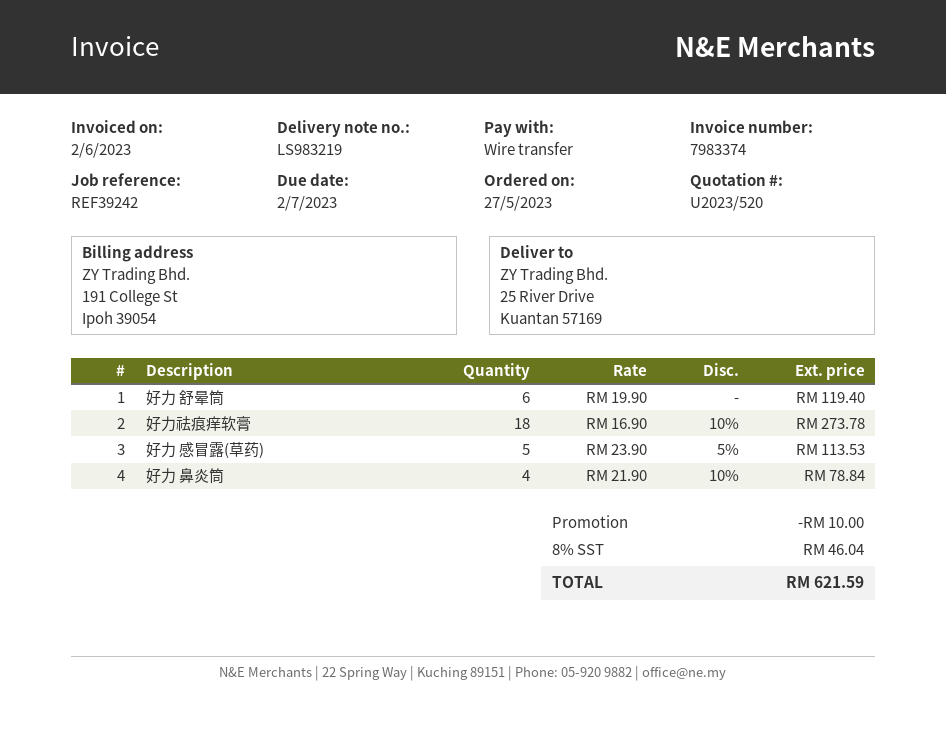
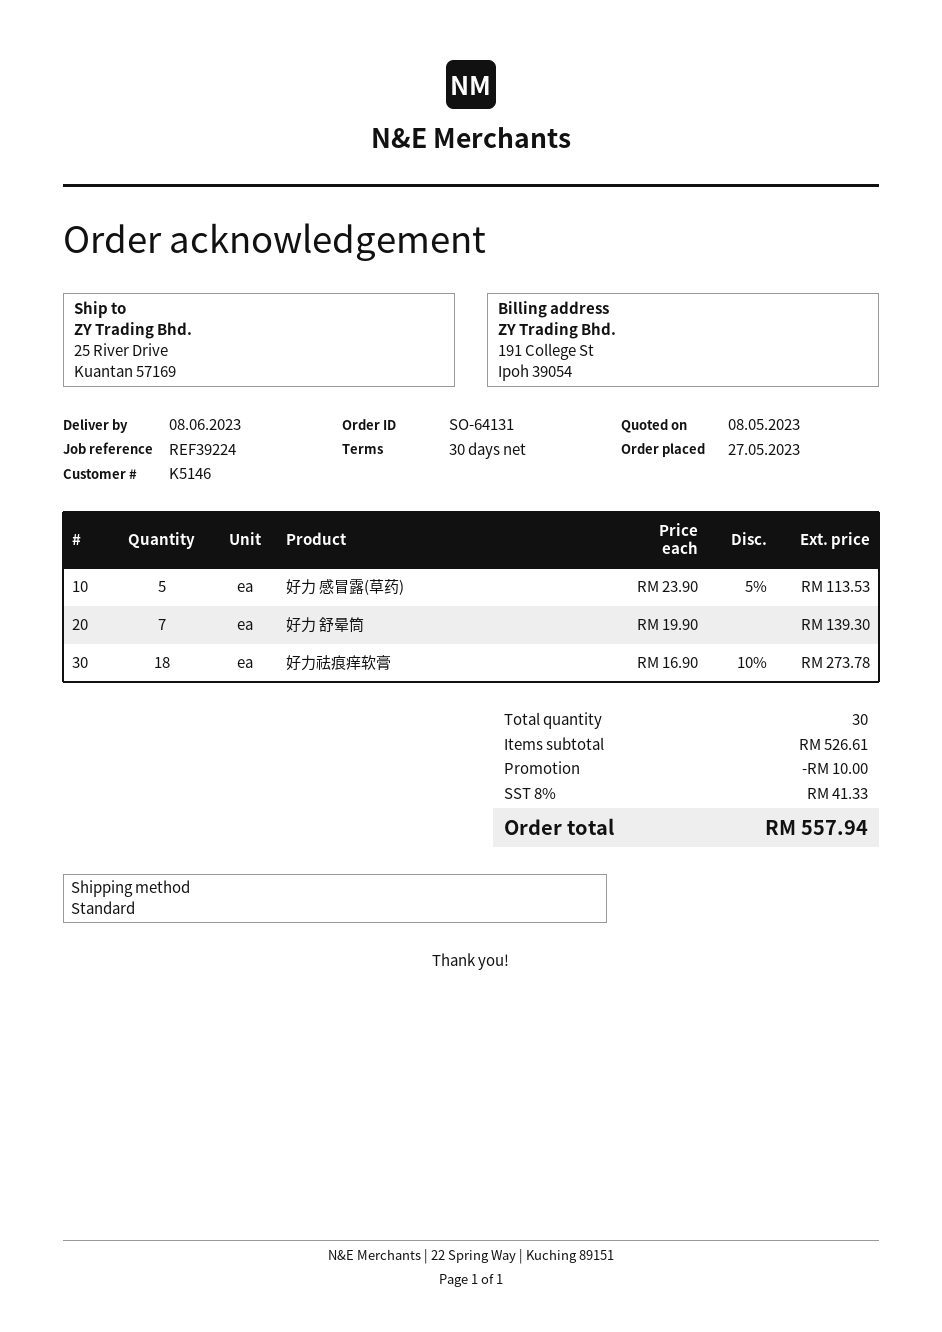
reference: REF39242 -> REF39224
好力 舒晕筒: 6 x 19.90 = 119.40 -> 7 x 19.90 = 139.30
好力 鼻炎筒: 4 x 21.90 - 10% = 78.84 -> none
tax: 8% = 46.04 -> 8% = 41.33
total: 621.59 -> 557.94

